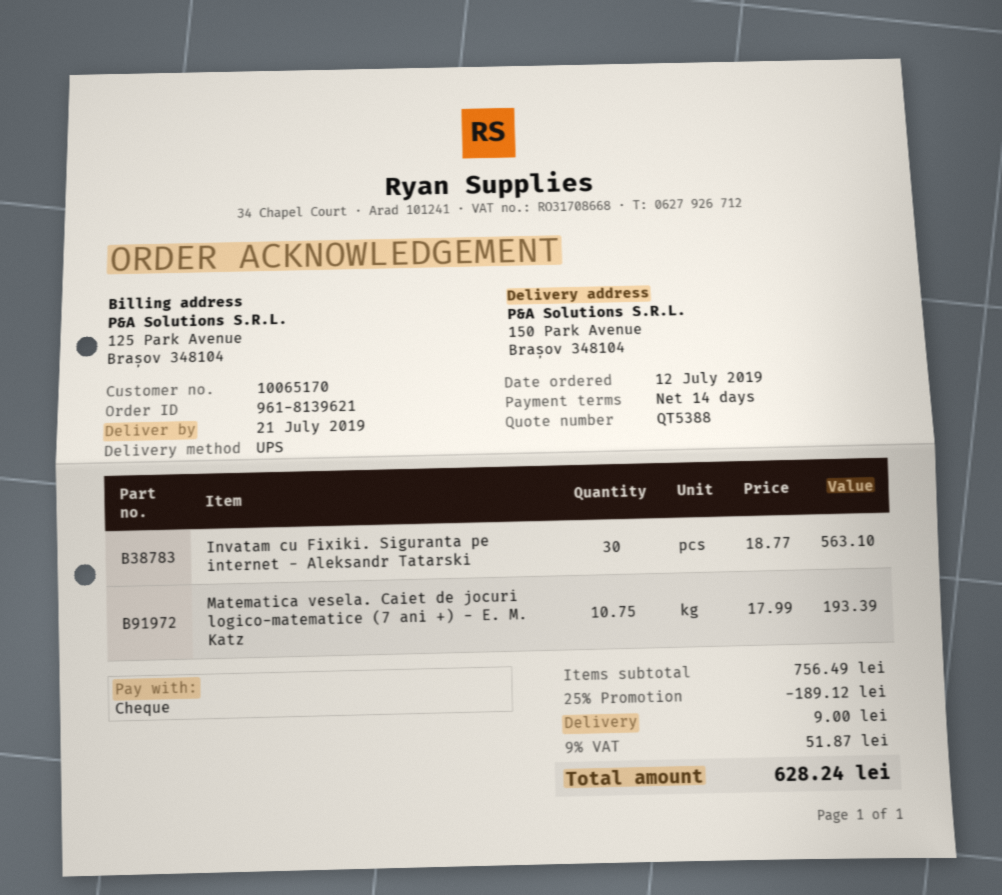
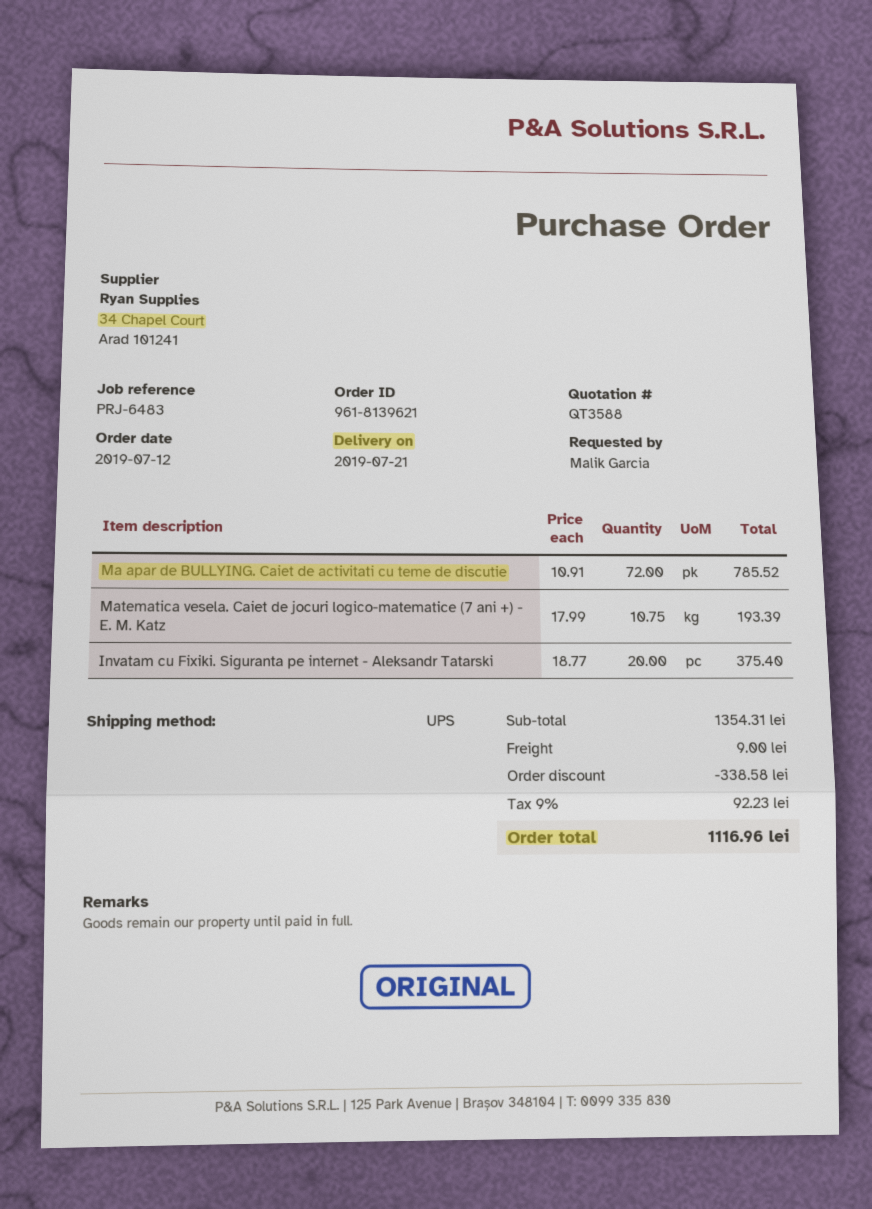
quote number: QT5388 -> QT3588
Invatam cu Fixiki. Siguranta pe internet - Aleksandr Tatarski: 30 x 18.77 = 563.10 -> 20 x 18.77 = 375.40
Ma apar de BULLYING. Caiet de activitati cu teme de discutie: none -> 72 x 10.91 = 785.52
subtotal: 756.49 -> 1354.31
discount: 189.12 -> 338.58
tax: 9% = 51.87 -> 9% = 92.23
total: 628.24 -> 1116.96

